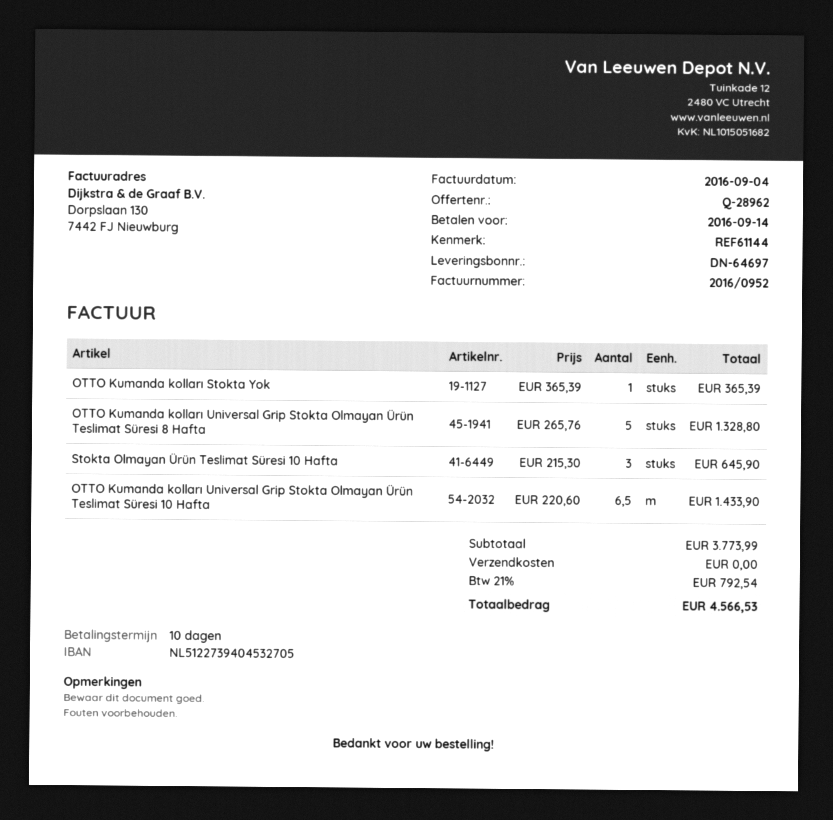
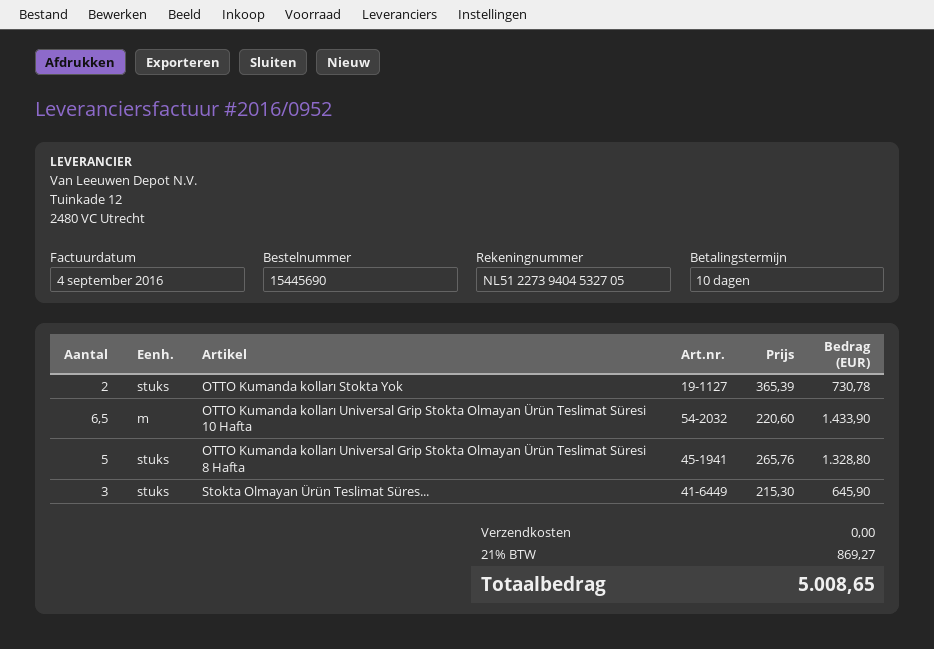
OTTO Kumanda kolları Stokta Yok: 1 x 365.39 = 365.39 -> 2 x 365.39 = 730.78
tax: 21% = 792.54 -> 21% = 869.27
total: 4566.53 -> 5008.65

